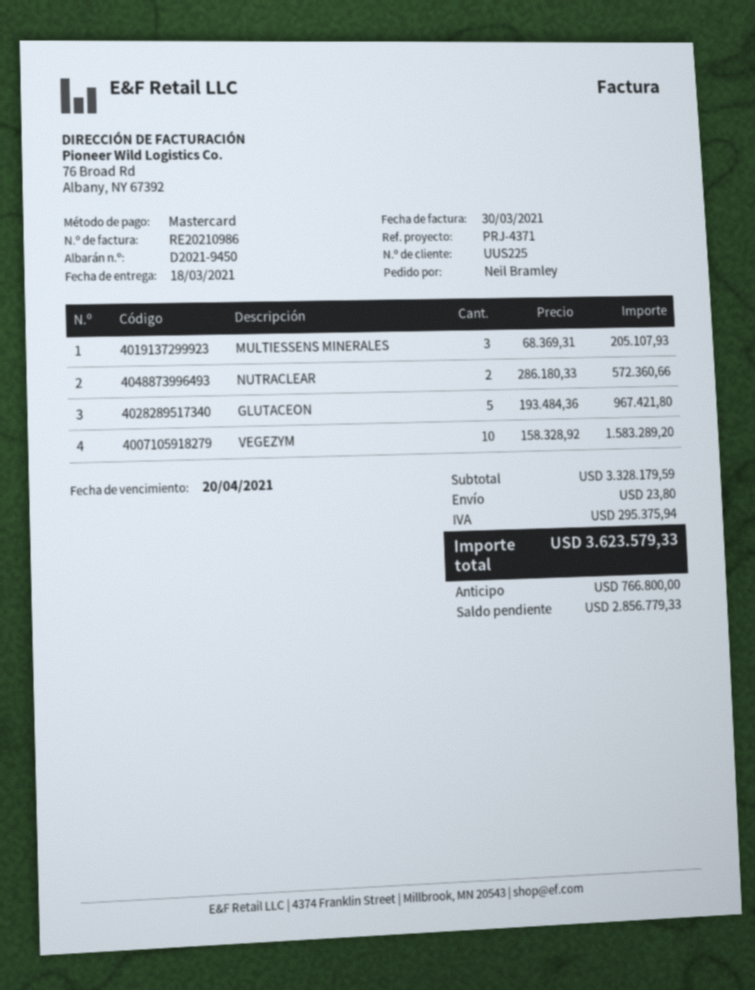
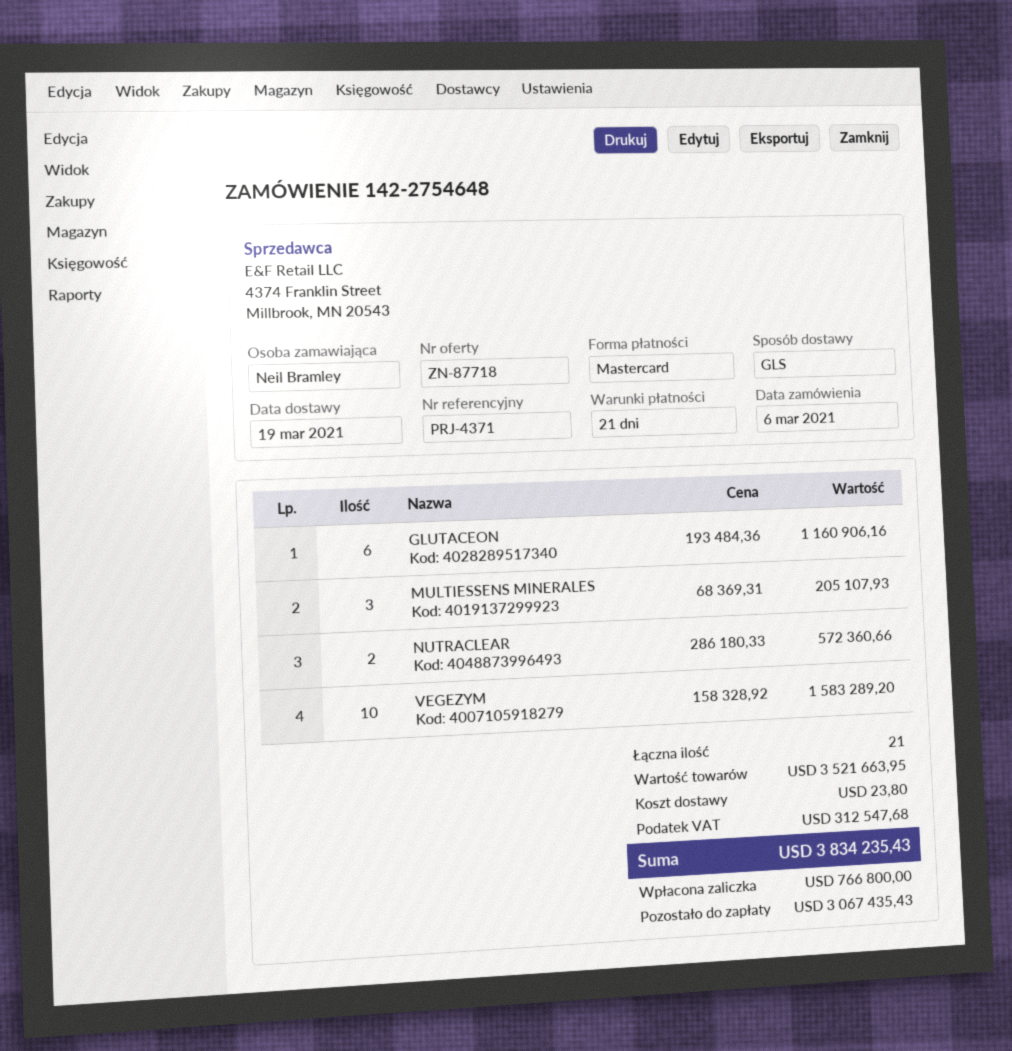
delivery date: 2021-03-18 -> 2021-03-19
GLUTACEON: 5 x 193484.36 = 967421.80 -> 6 x 193484.36 = 1160906.16
subtotal: 3328179.59 -> 3521663.95
tax: 295375.94 -> 312547.68
total: 3623579.33 -> 3834235.43
balance: 2856779.33 -> 3067435.43

